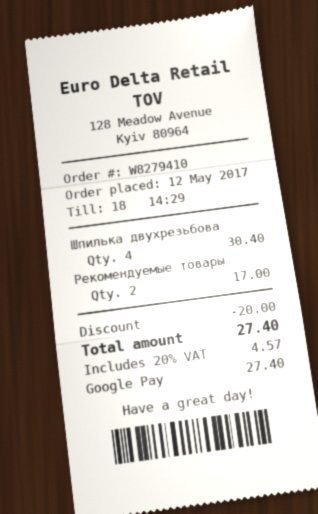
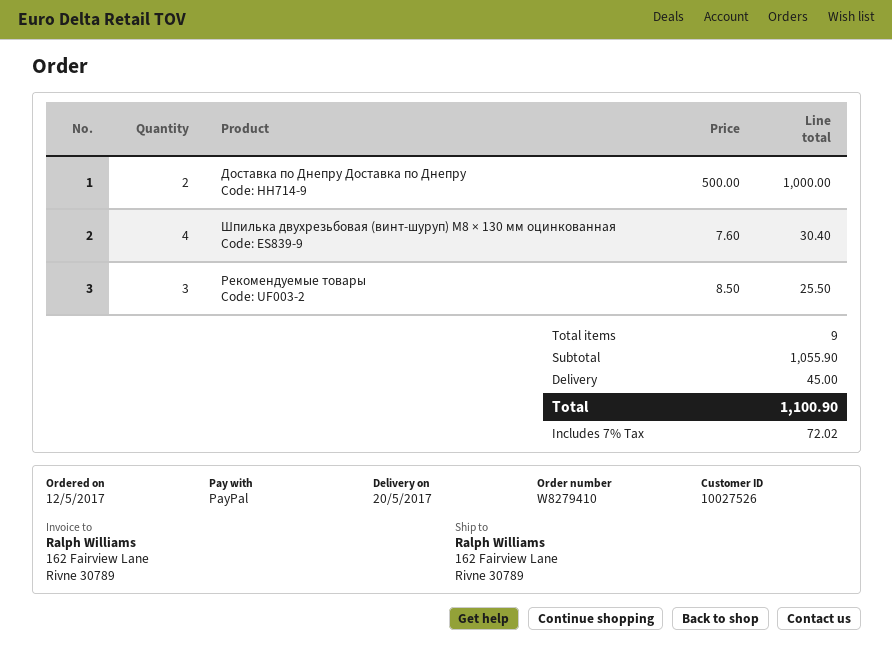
payment method: Google Pay -> PayPal
Рекомендуемые товары: 2 for 17.00 -> 3 for 25.50
Доставка по Днепру Доставка по Днепру: none -> 2 for 1000.00
discount: 20.00 -> none
shipping: none -> 45.00
tax: 20% = 4.57 -> 7% = 72.02
total: 27.40 -> 1100.90

